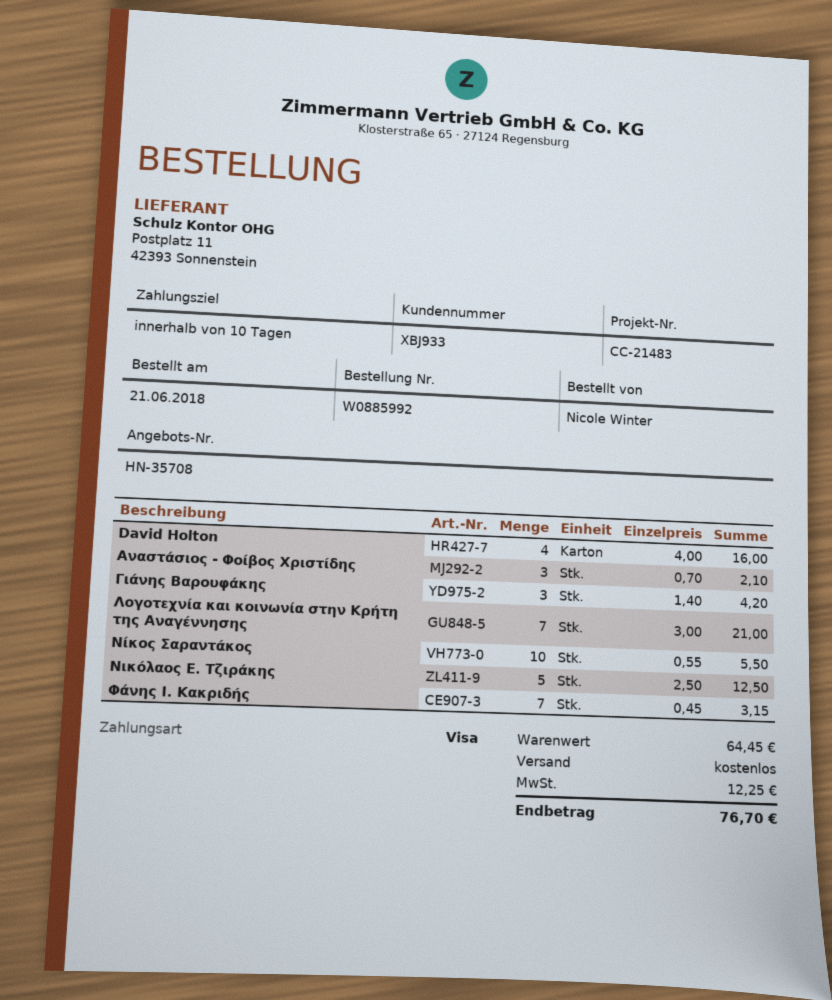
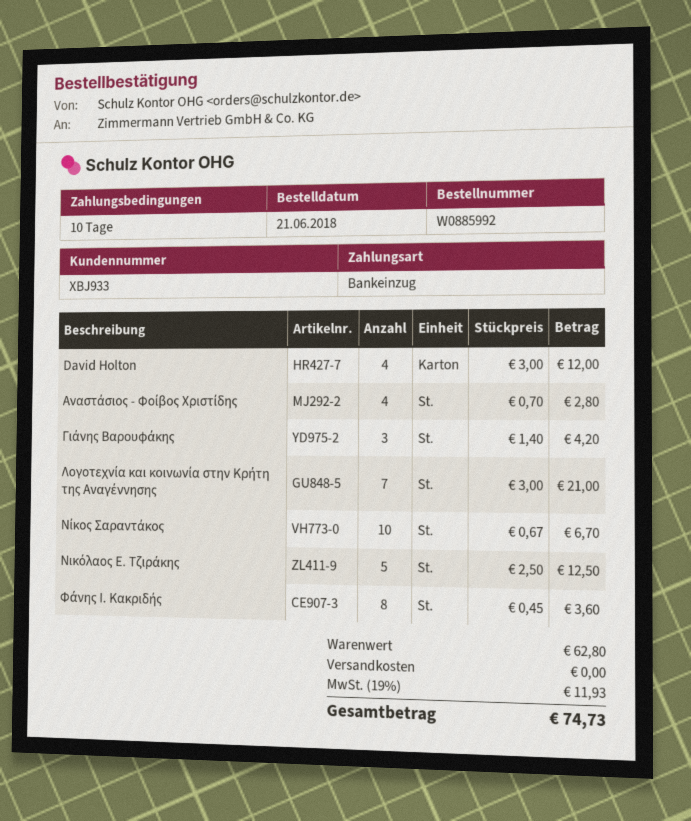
payment method: Visa -> direct debit
David Holton: 4 x 4.00 = 16.00 -> 4 x 3.00 = 12.00
Αναστάσιος - Φοίβος Χριστίδης: 3 x 0.70 = 2.10 -> 4 x 0.70 = 2.80
Νίκος Σαραντάκος: 10 x 0.55 = 5.50 -> 10 x 0.67 = 6.70
Φάνης Ι. Κακριδής: 7 x 0.45 = 3.15 -> 8 x 0.45 = 3.60
subtotal: 64.45 -> 62.80
tax: 12.25 -> 11.93
total: 76.70 -> 74.73

